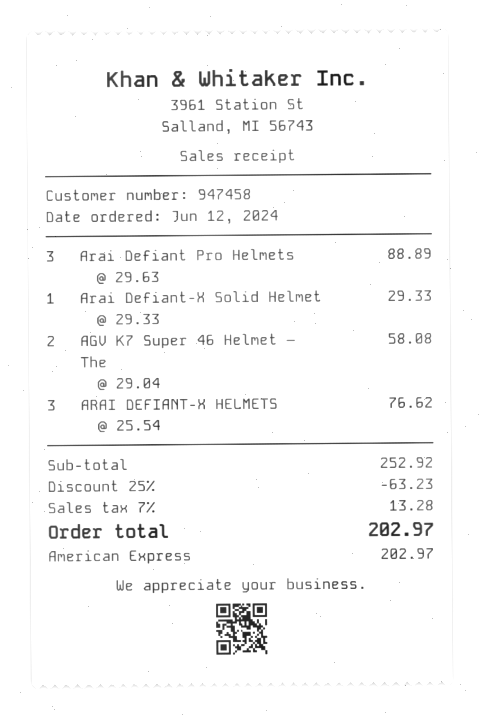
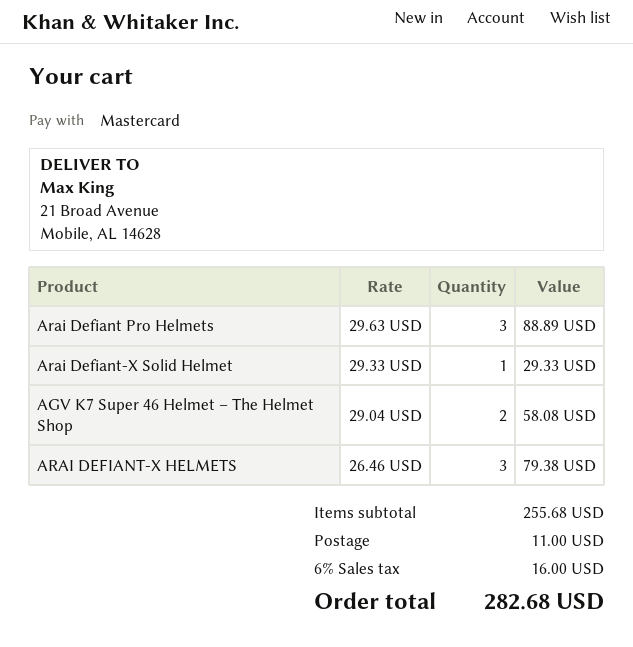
payment method: American Express -> Mastercard
ARAI DEFIANT-X HELMETS: 3 x 25.54 = 76.62 -> 3 x 26.46 = 79.38
subtotal: 252.92 -> 255.68
discount: 25% = 63.23 -> none
shipping: none -> 11.00
tax: 7% = 13.28 -> 6% = 16.00
total: 202.97 -> 282.68

